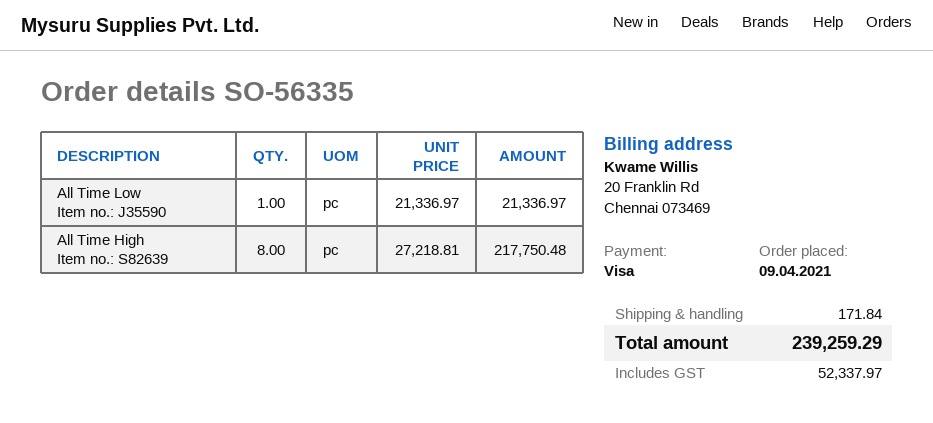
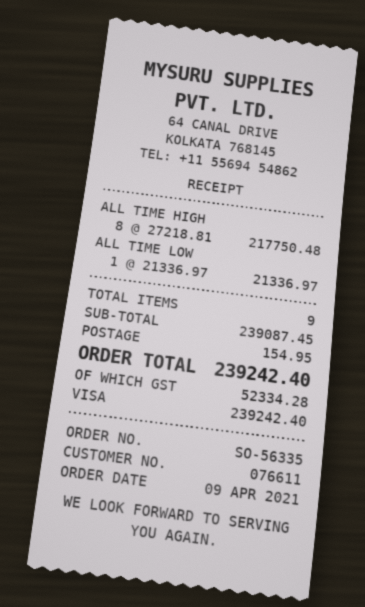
shipping: 171.84 -> 154.95
tax: 52337.97 -> 52334.28
total: 239259.29 -> 239242.40

